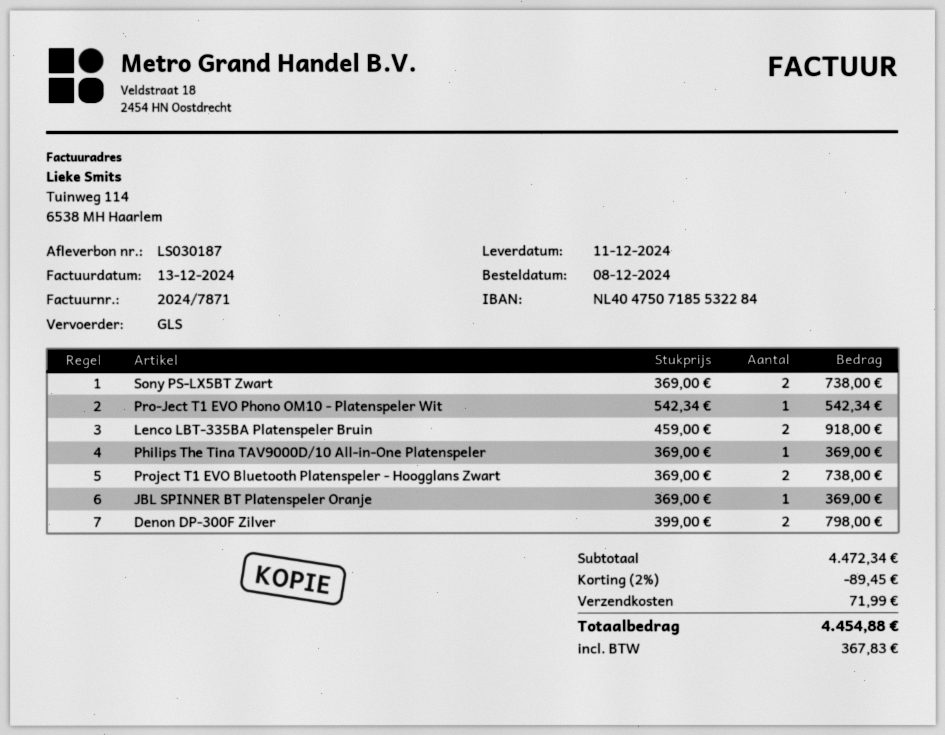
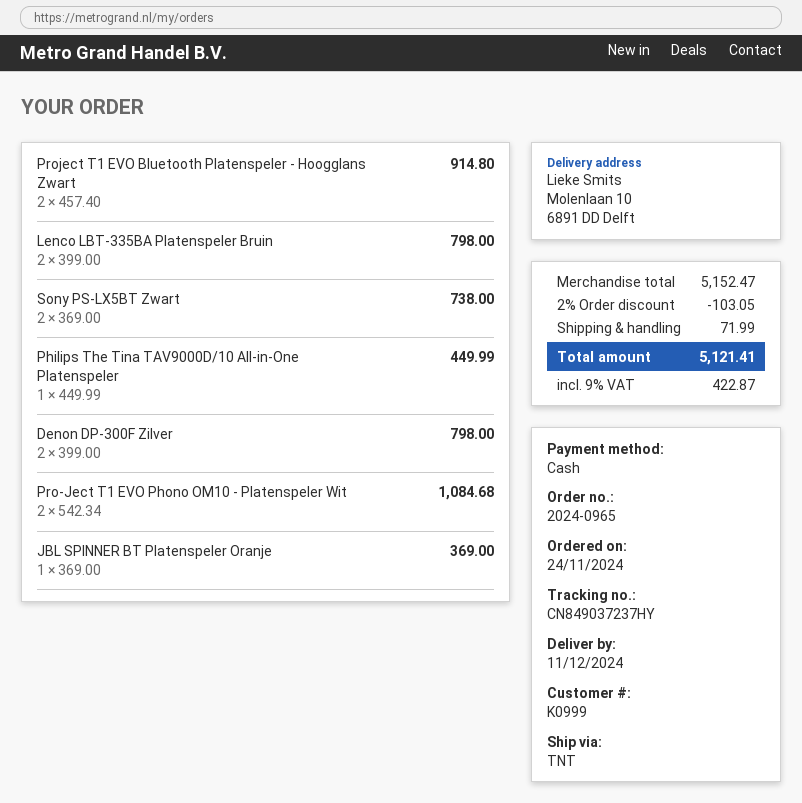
order date: 2024-12-08 -> 2024-11-24
shipping method: GLS -> TNT
Pro-Ject T1 EVO Phono OM10 - Platenspeler Wit: 1 x 542.34 = 542.34 -> 2 x 542.34 = 1084.68
Lenco LBT-335BA Platenspeler Bruin: 2 x 459.00 = 918.00 -> 2 x 399.00 = 798.00
Philips The Tina TAV9000D/10 All-in-One Platenspeler: 1 x 369.00 = 369.00 -> 1 x 449.99 = 449.99
Project T1 EVO Bluetooth Platenspeler - Hoogglans Zwart: 2 x 369.00 = 738.00 -> 2 x 457.40 = 914.80
subtotal: 4472.34 -> 5152.47
discount: 2% = 89.45 -> 2% = 103.05
tax: 367.83 -> 422.87
total: 4454.88 -> 5121.41

